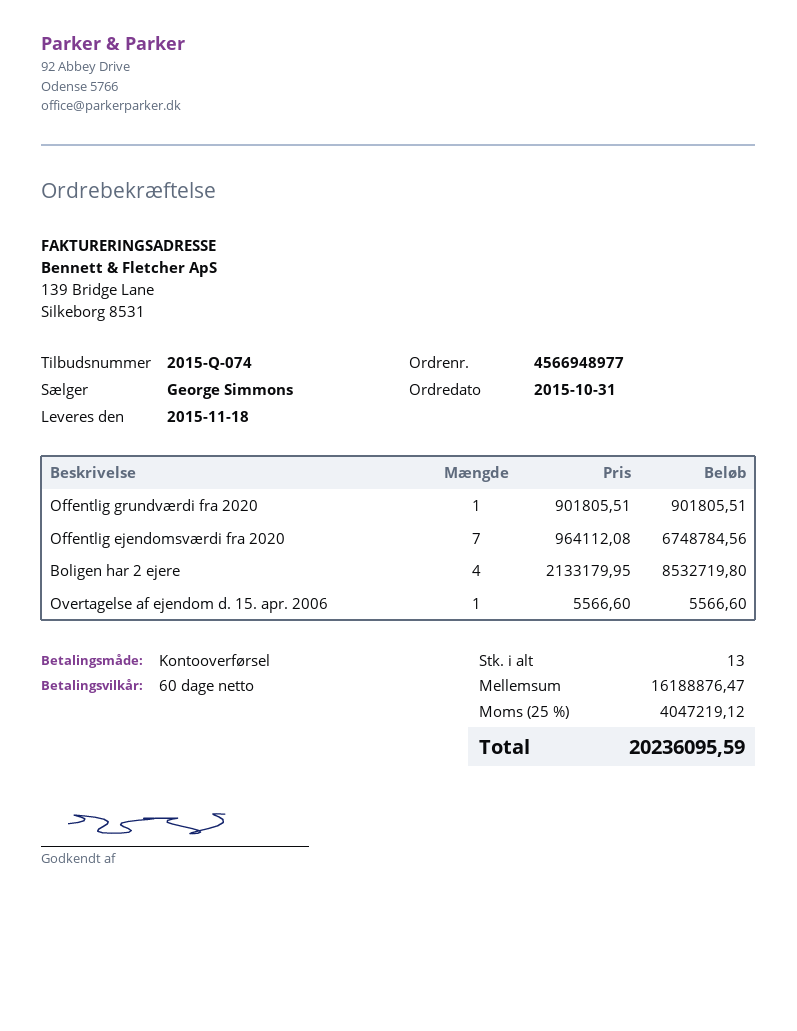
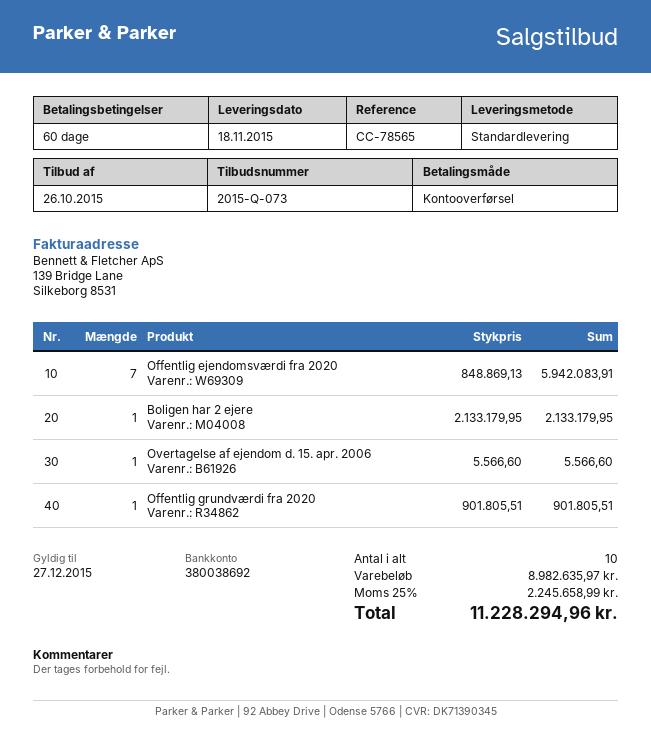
quote number: 2015-Q-074 -> 2015-Q-073
Offentlig ejendomsværdi fra 2020: 7 x 964112.08 = 6748784.56 -> 7 x 848869.13 = 5942083.91
Boligen har 2 ejere: 4 x 2133179.95 = 8532719.80 -> 1 x 2133179.95 = 2133179.95
total quantity: 13 -> 10
subtotal: 16188876.47 -> 8982635.97
tax: 25% = 4047219.12 -> 25% = 2245658.99
total: 20236095.59 -> 11228294.96

